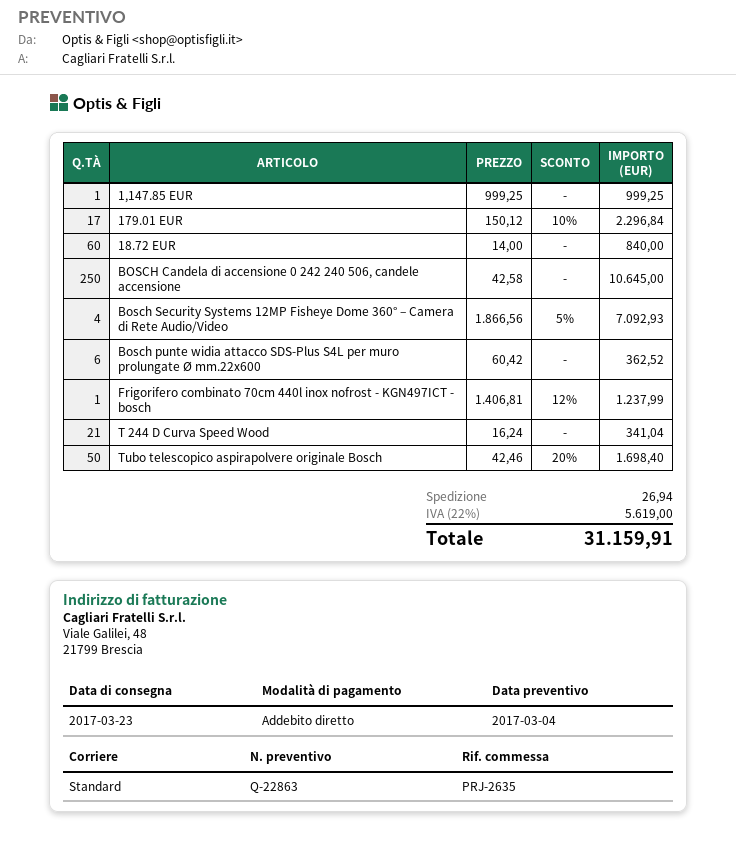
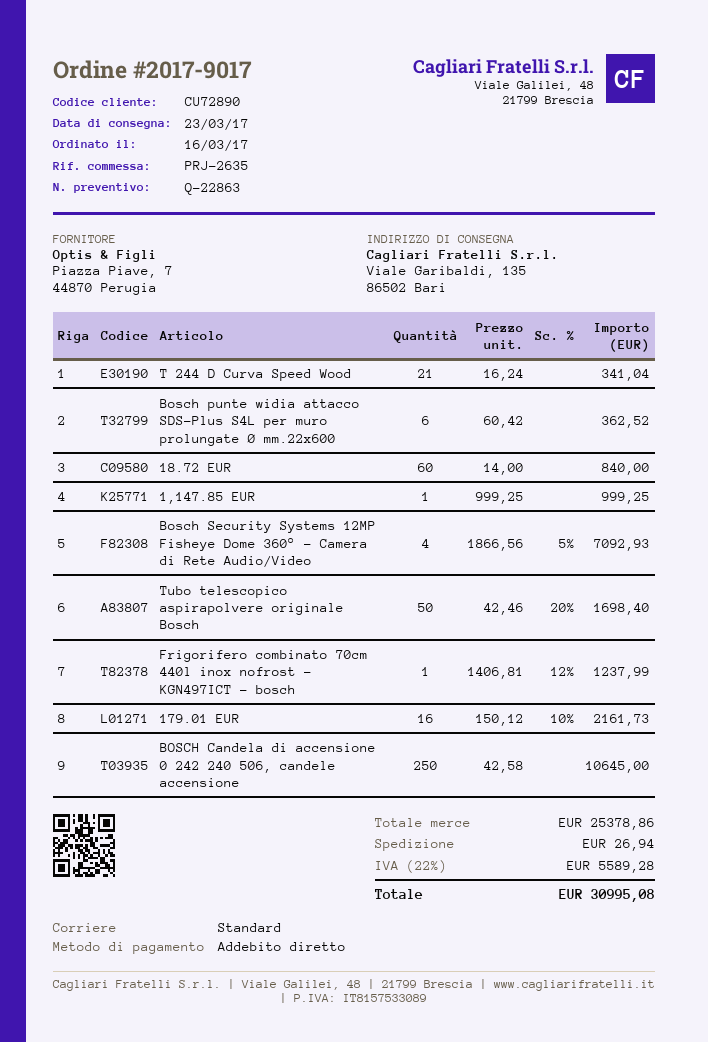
179.01 EUR: 17 x 150.12 - 10% = 2296.84 -> 16 x 150.12 - 10% = 2161.73
tax: 22% = 5619.00 -> 22% = 5589.28
total: 31159.91 -> 30995.08

